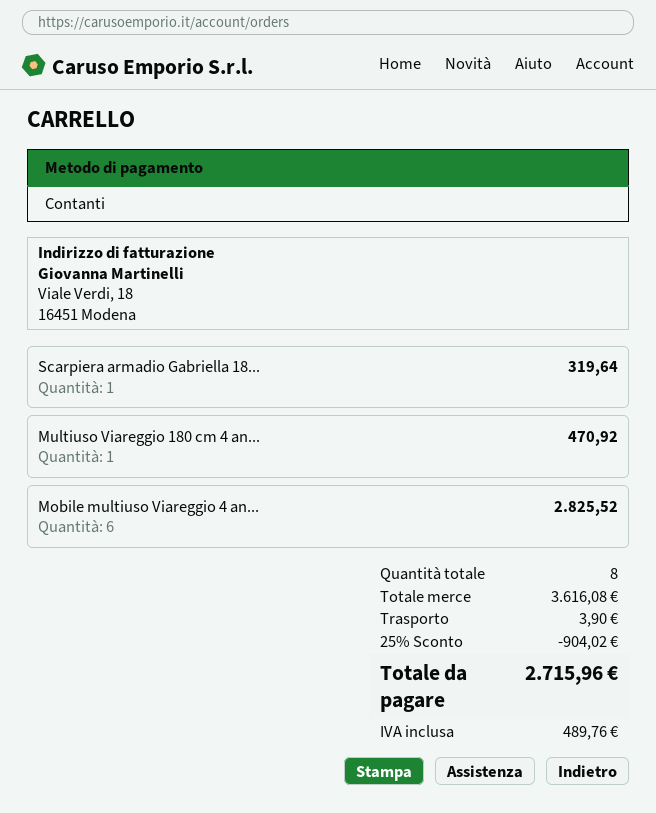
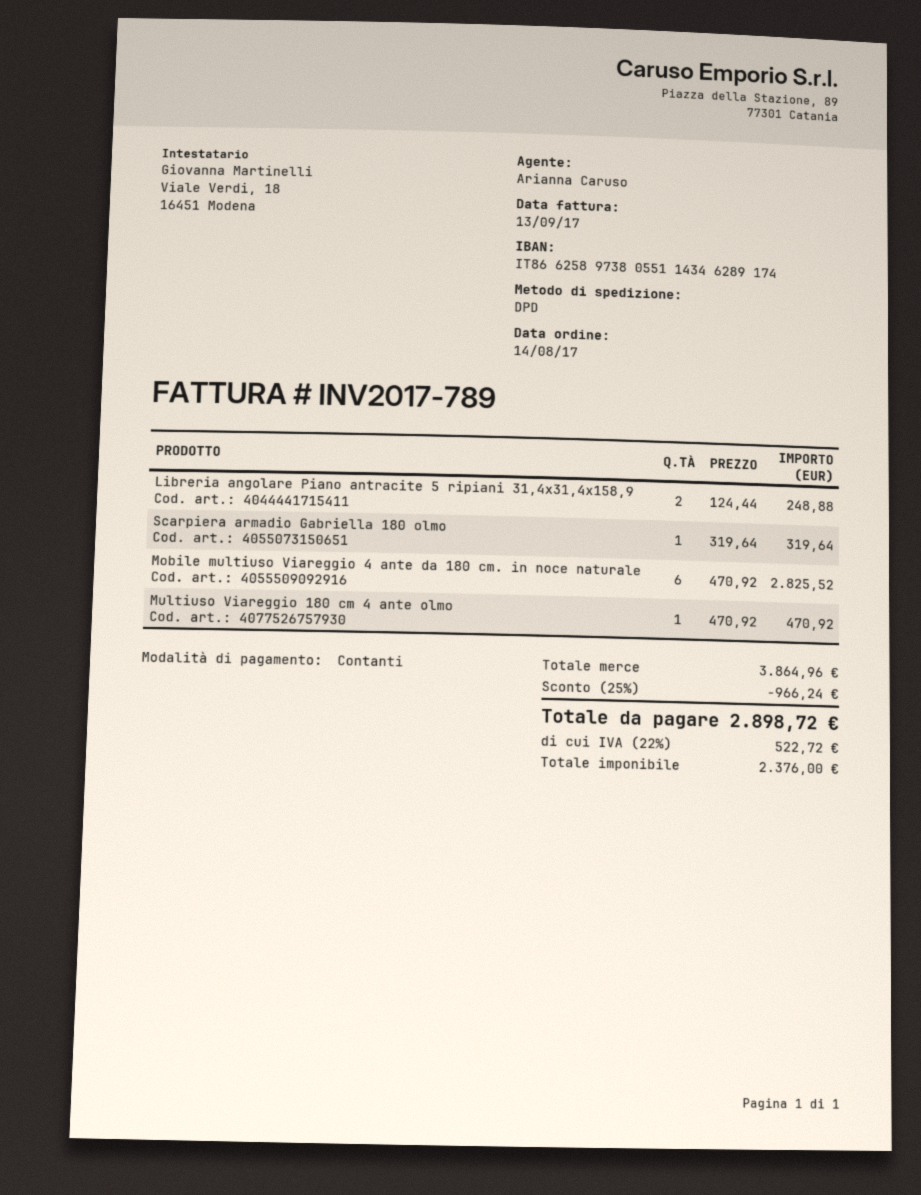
Libreria angolare Piano antracite 5 ripiani 31,4x31,4x158,9: none -> 2 for 248.88
subtotal: 3616.08 -> 3864.96
discount: 25% = 904.02 -> 25% = 966.24
shipping: 3.90 -> none
tax: 489.76 -> 522.72
total: 2715.96 -> 2898.72

